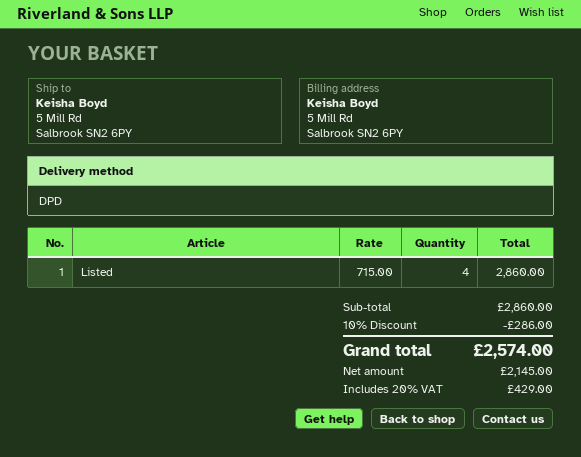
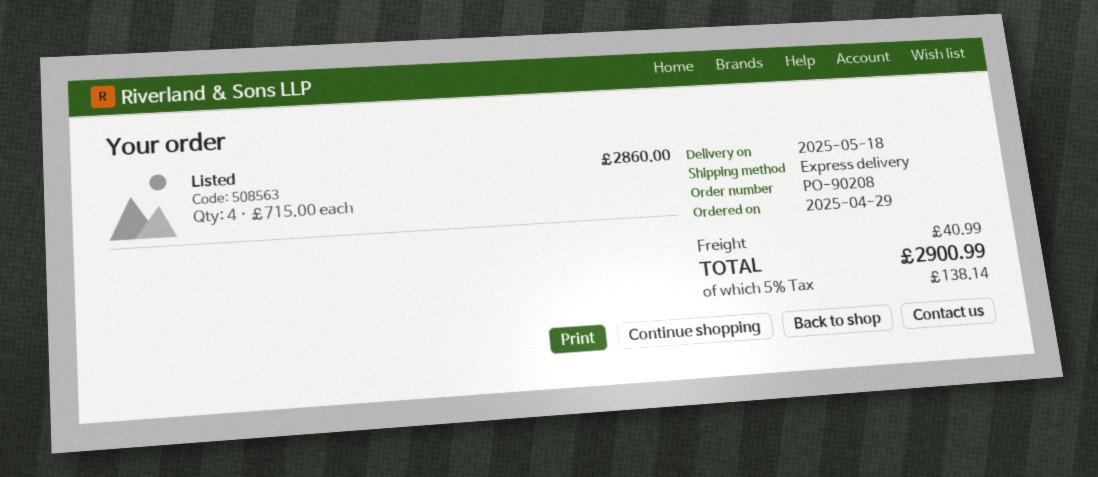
shipping method: DPD -> express
discount: 10% = 286.00 -> none
shipping: none -> 40.99
tax: 20% = 429.00 -> 5% = 138.14
total: 2574.00 -> 2900.99

